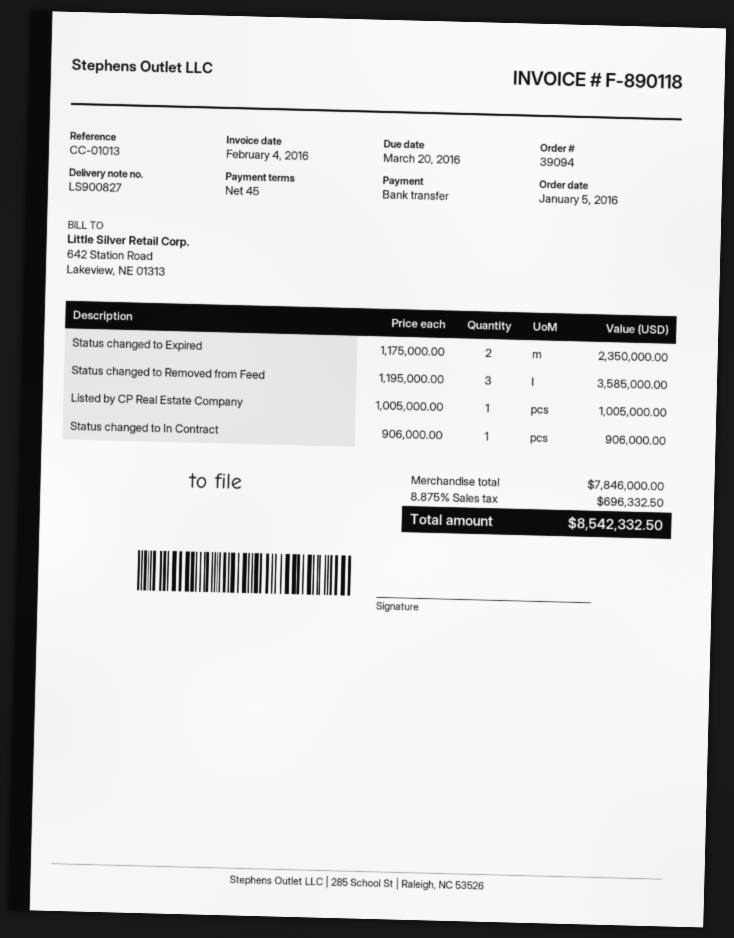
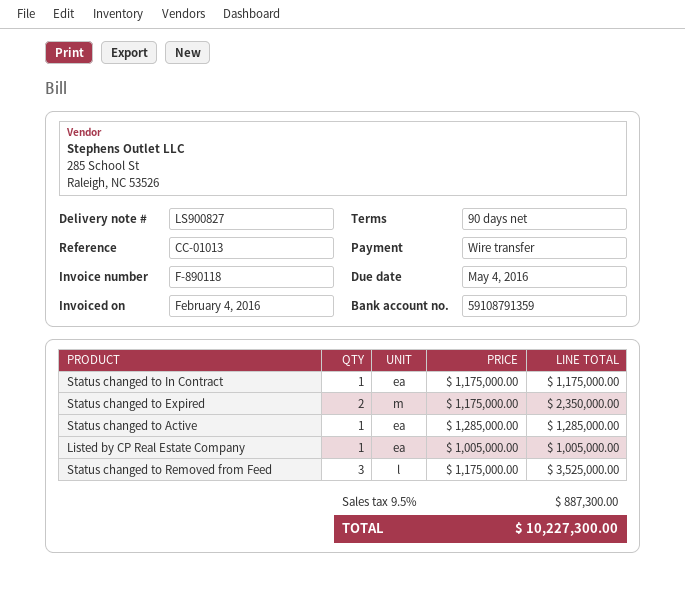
payment terms: 45 days -> 90 days
due date: 2016-03-20 -> 2016-05-04
Status changed to Removed from Feed: 3 x 1195000.00 = 3585000.00 -> 3 x 1175000.00 = 3525000.00
Status changed to In Contract: 1 x 906000.00 = 906000.00 -> 1 x 1175000.00 = 1175000.00
Status changed to Active: none -> 1 x 1285000.00 = 1285000.00
tax: 8.875% = 696332.50 -> 9.5% = 887300.00
total: 8542332.50 -> 10227300.00

